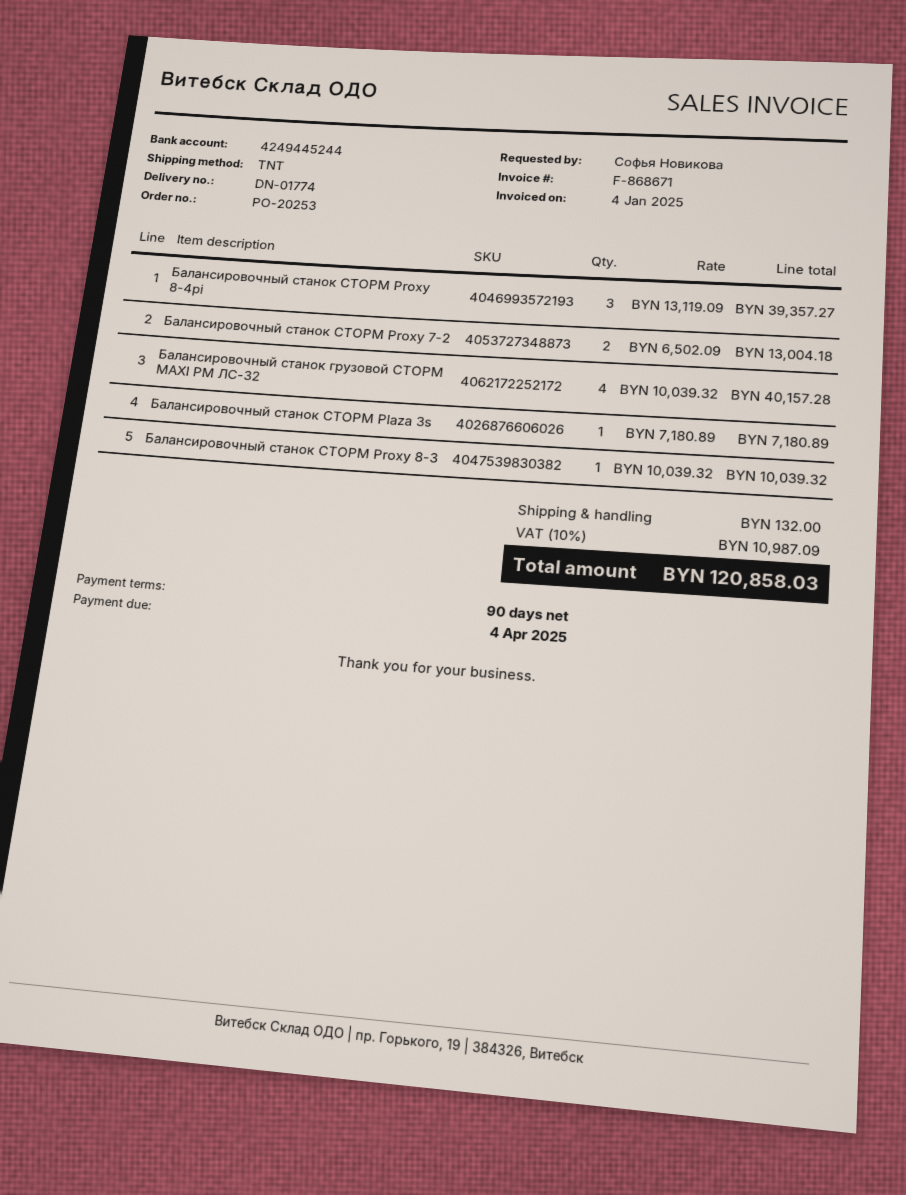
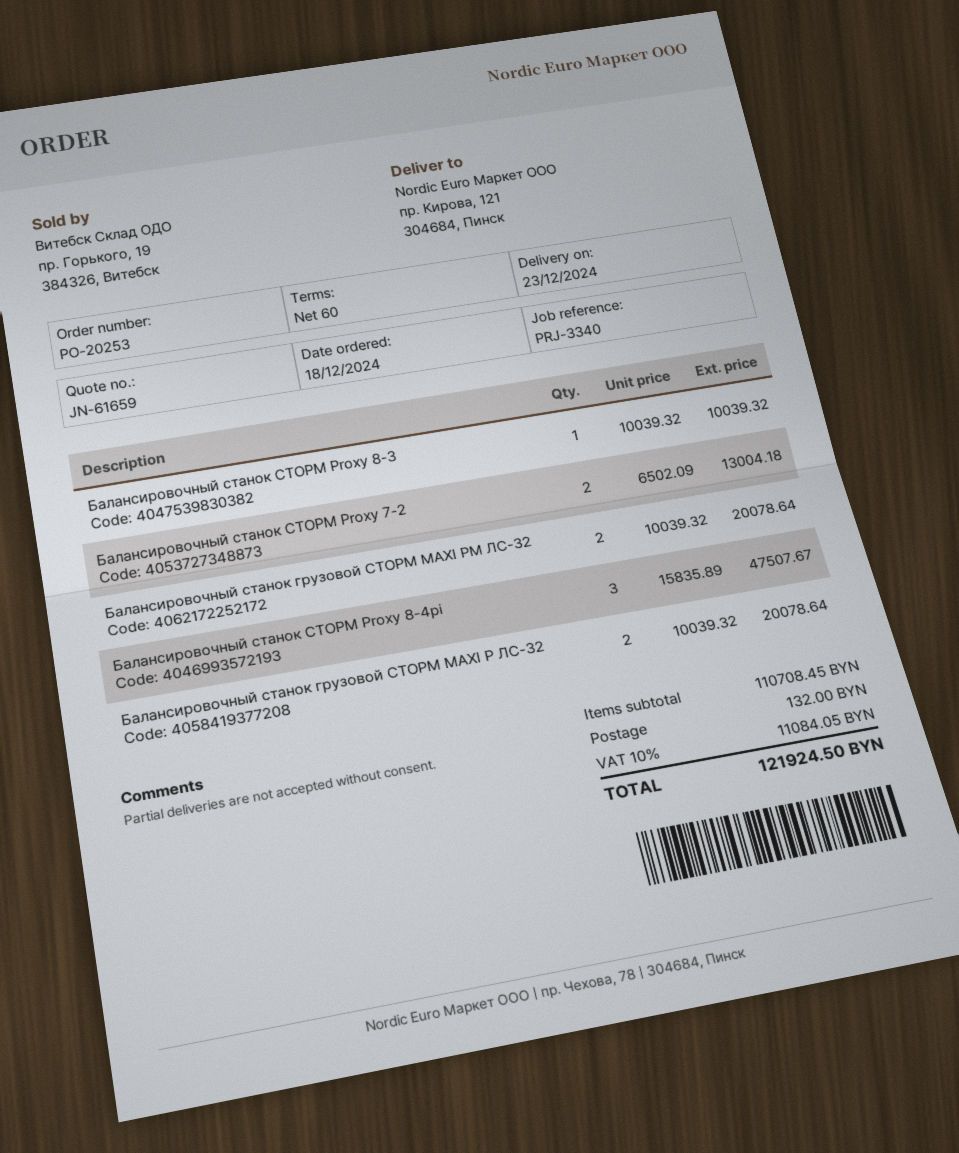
payment terms: 90 days -> 60 days
Балансировочный станок СТОРМ Proxy 8-4pi: 3 x 13119.09 = 39357.27 -> 3 x 15835.89 = 47507.67
Балансировочный станок грузовой СТОРМ MAXI PM ЛС-32: 4 x 10039.32 = 40157.28 -> 2 x 10039.32 = 20078.64
Балансировочный станок СТОРМ Plaza 3s: 1 x 7180.89 = 7180.89 -> none
Балансировочный станок грузовой СТОРМ MAXI P ЛС-32: none -> 2 x 10039.32 = 20078.64
tax: 10% = 10987.09 -> 10% = 11084.05
total: 120858.03 -> 121924.50

